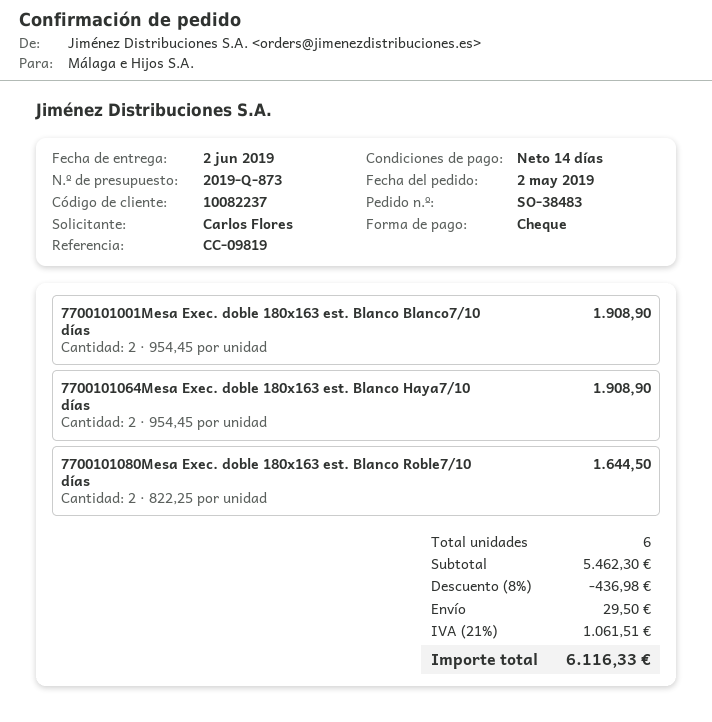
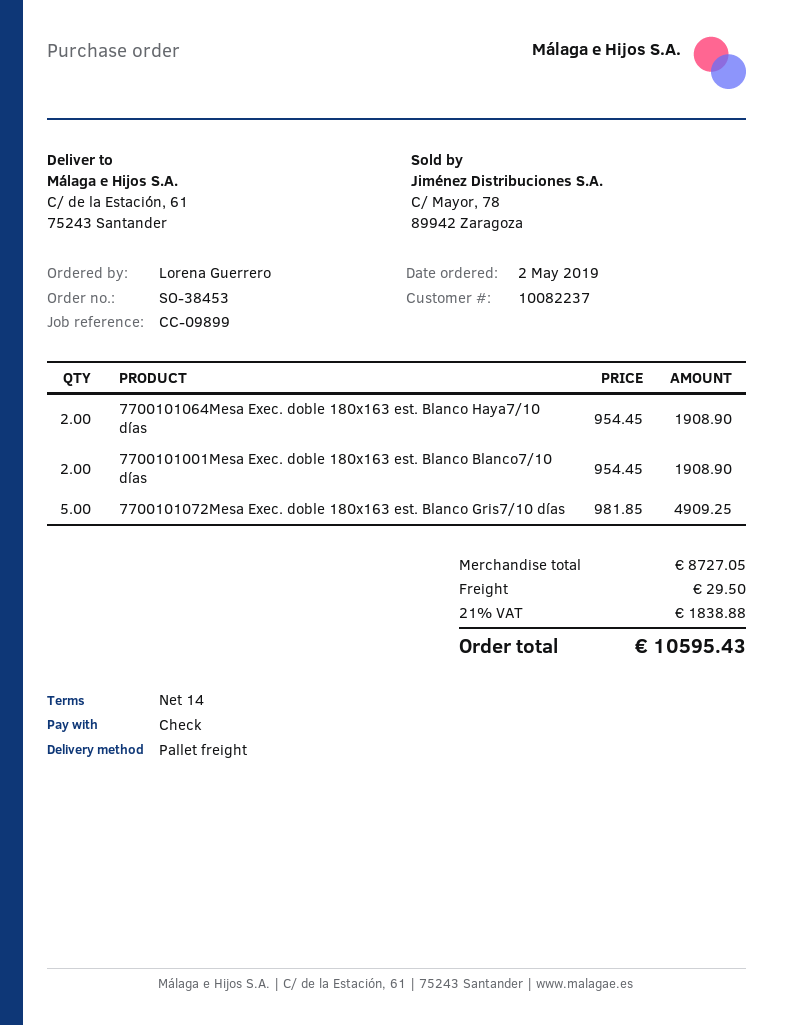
order number: SO-38483 -> SO-38453
reference: CC-09819 -> CC-09899
ordered by: Carlos Flores -> Lorena Guerrero
7700101080Mesa Exec. doble 180x163 est. Blanco Roble7/10 días: 2 x 822.25 = 1644.50 -> none
7700101072Mesa Exec. doble 180x163 est. Blanco Gris7/10 días: none -> 5 x 981.85 = 4909.25
subtotal: 5462.30 -> 8727.05
discount: 8% = 436.98 -> none
tax: 21% = 1061.51 -> 21% = 1838.88
total: 6116.33 -> 10595.43

